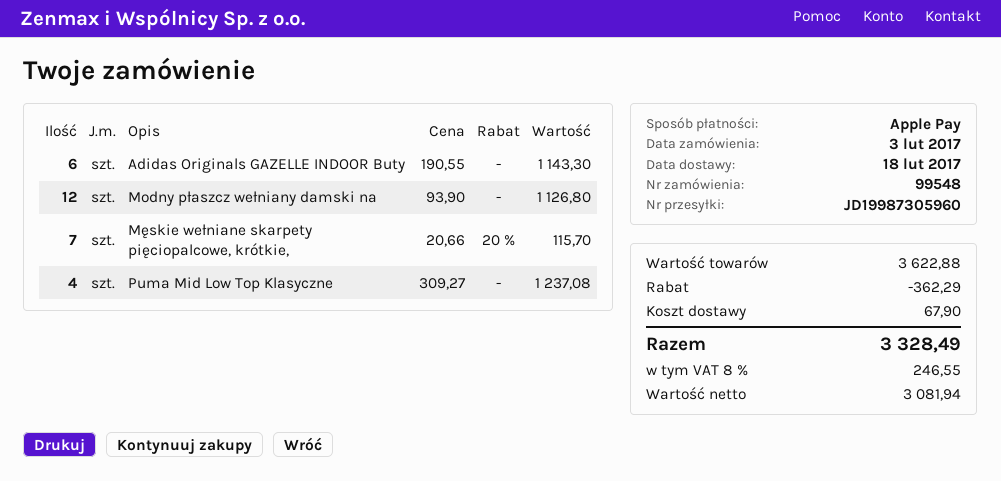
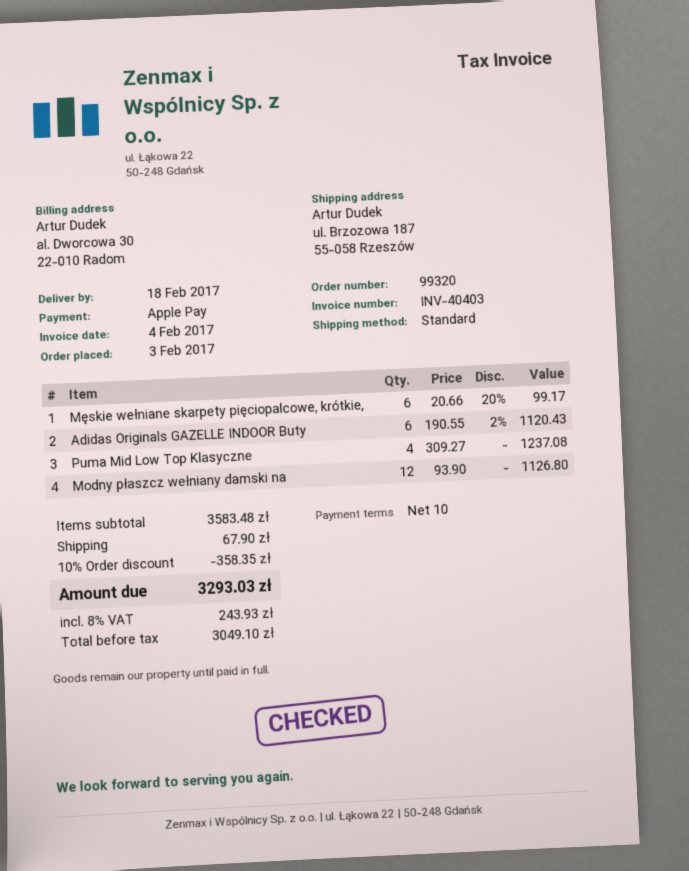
order number: 99548 -> 99320
Adidas Originals GAZELLE INDOOR Buty: 6 x 190.55 = 1143.30 -> 6 x 190.55 - 2% = 1120.43
Męskie wełniane skarpety pięciopalcowe, krótkie,: 7 x 20.66 - 20% = 115.70 -> 6 x 20.66 - 20% = 99.17
subtotal: 3622.88 -> 3583.48
discount: 362.29 -> 358.35
net: 3081.94 -> 3049.10
tax: 8% = 246.55 -> 8% = 243.93
total: 3328.49 -> 3293.03

